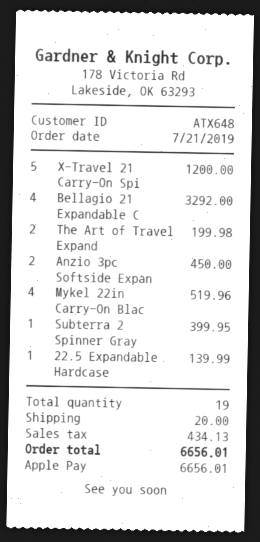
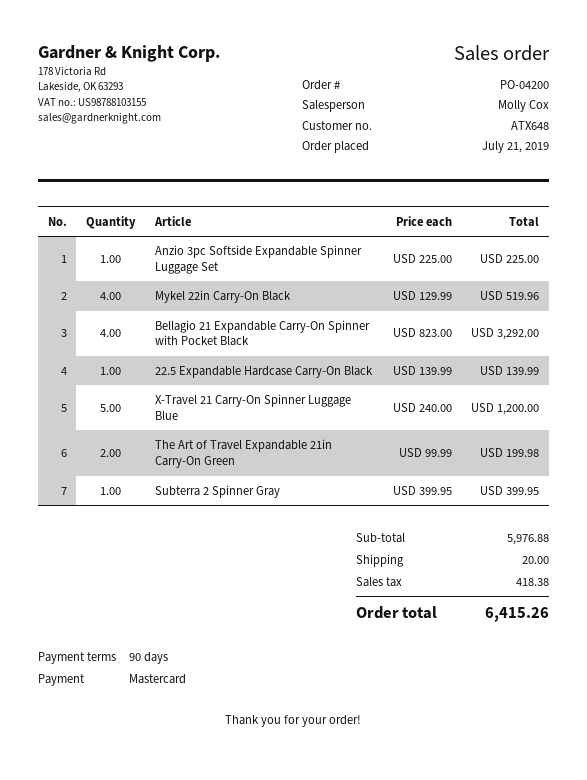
payment method: Apple Pay -> Mastercard
Anzio 3pc Softside Expan: 2 for 450.00 -> 1 for 225.00
tax: 434.13 -> 418.38
total: 6656.01 -> 6415.26

